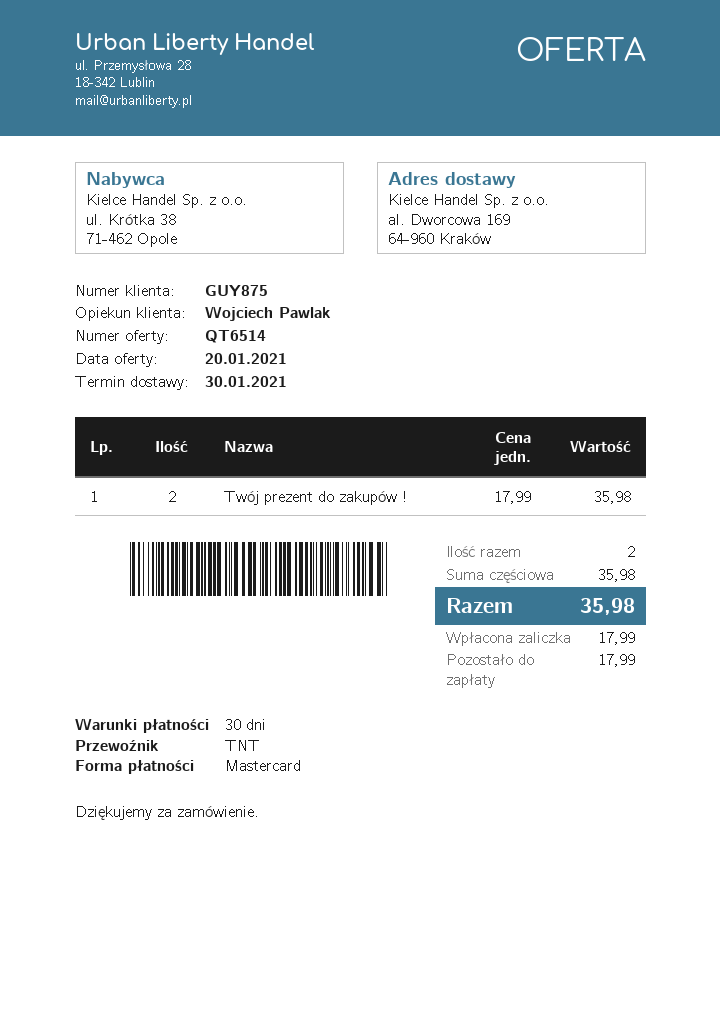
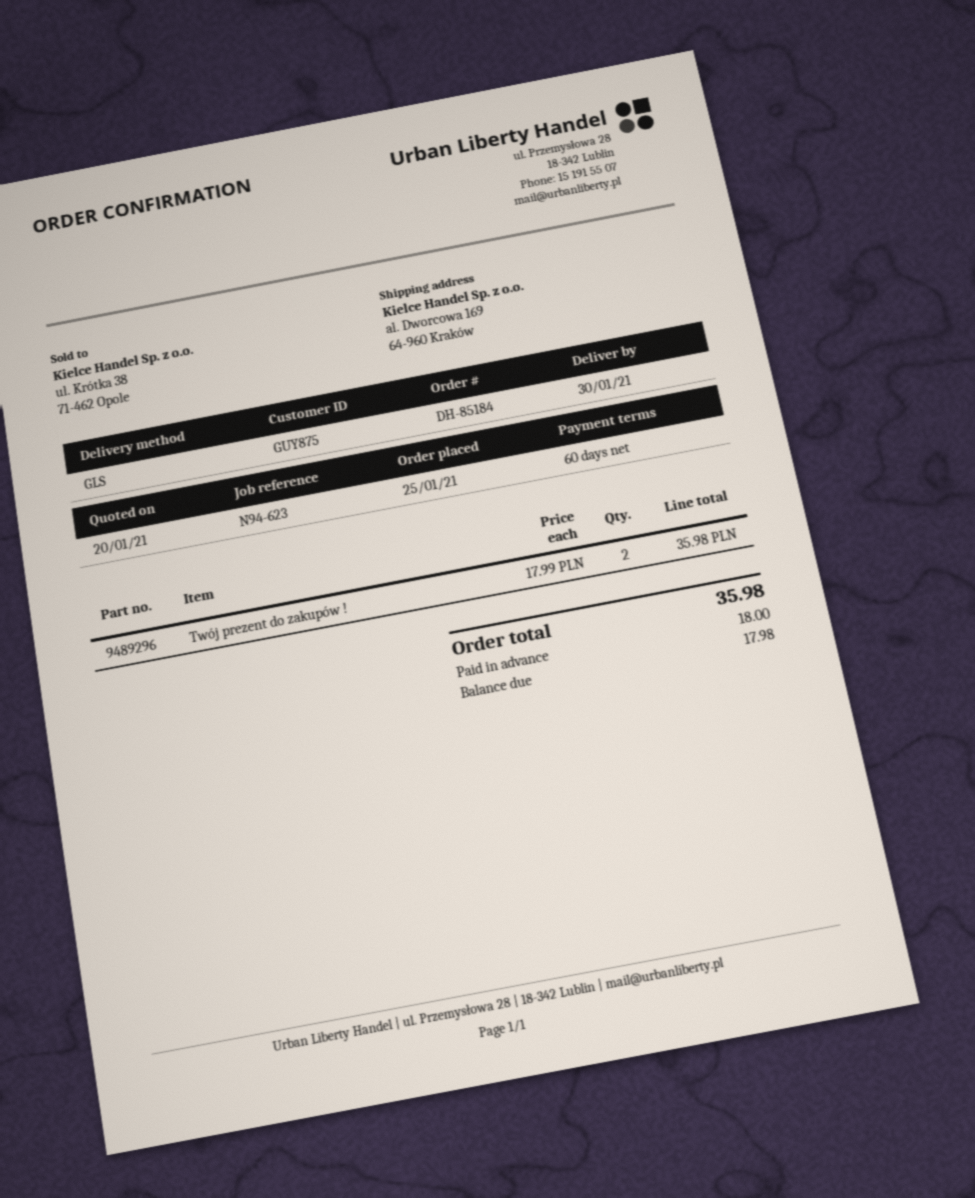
payment terms: 30 days -> 60 days
shipping method: TNT -> GLS
deposit: 17.99 -> 18.00
balance: 17.99 -> 17.98

